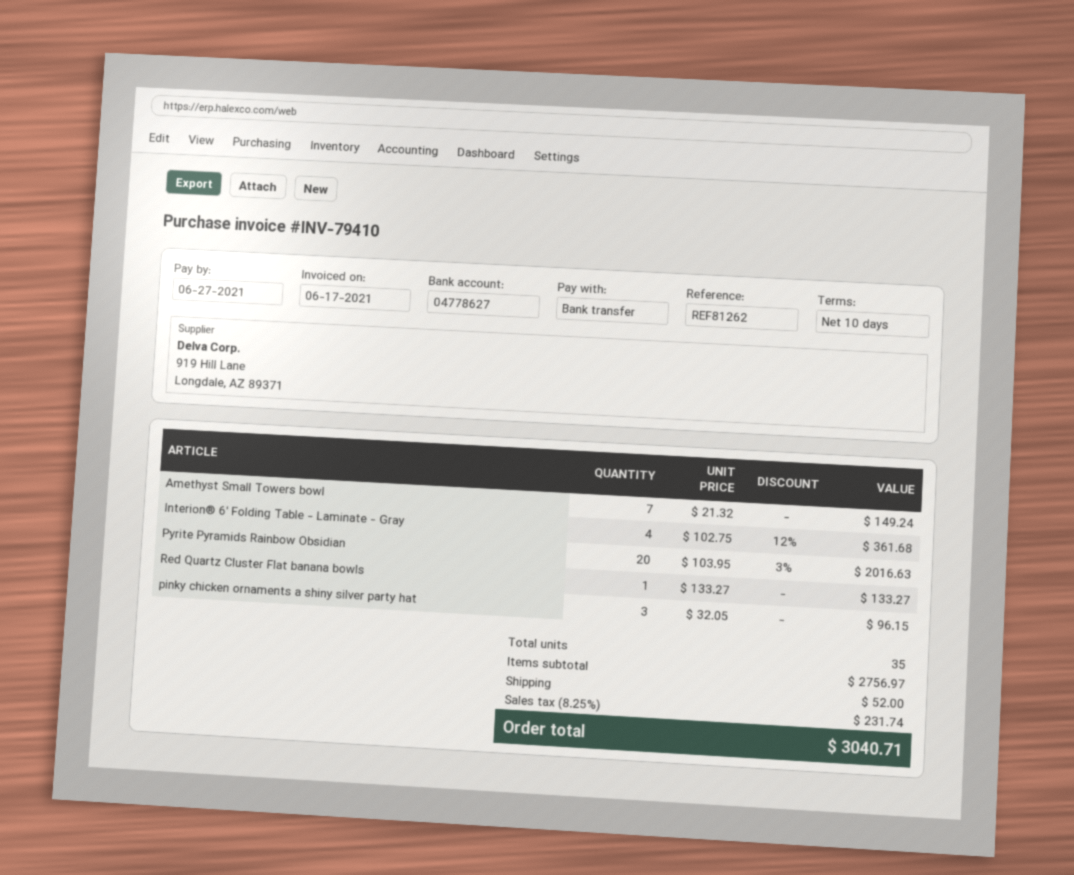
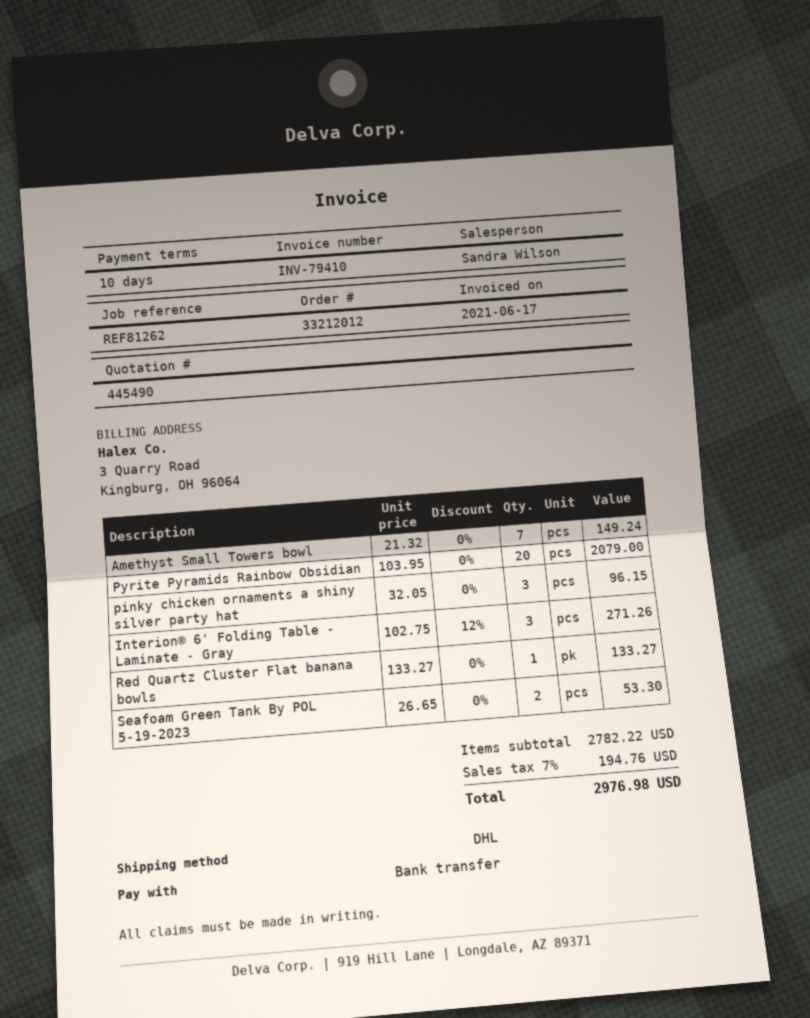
Interion® 6' Folding Table - Laminate - Gray: 4 x 102.75 - 12% = 361.68 -> 3 x 102.75 - 12% = 271.26
Pyrite Pyramids Rainbow Obsidian: 20 x 103.95 - 3% = 2016.63 -> 20 x 103.95 = 2079.00
Seafoam Green Tank By POL 5-19-2023: none -> 2 x 26.65 = 53.30
subtotal: 2756.97 -> 2782.22
shipping: 52.00 -> none
tax: 8.25% = 231.74 -> 7% = 194.76
total: 3040.71 -> 2976.98

